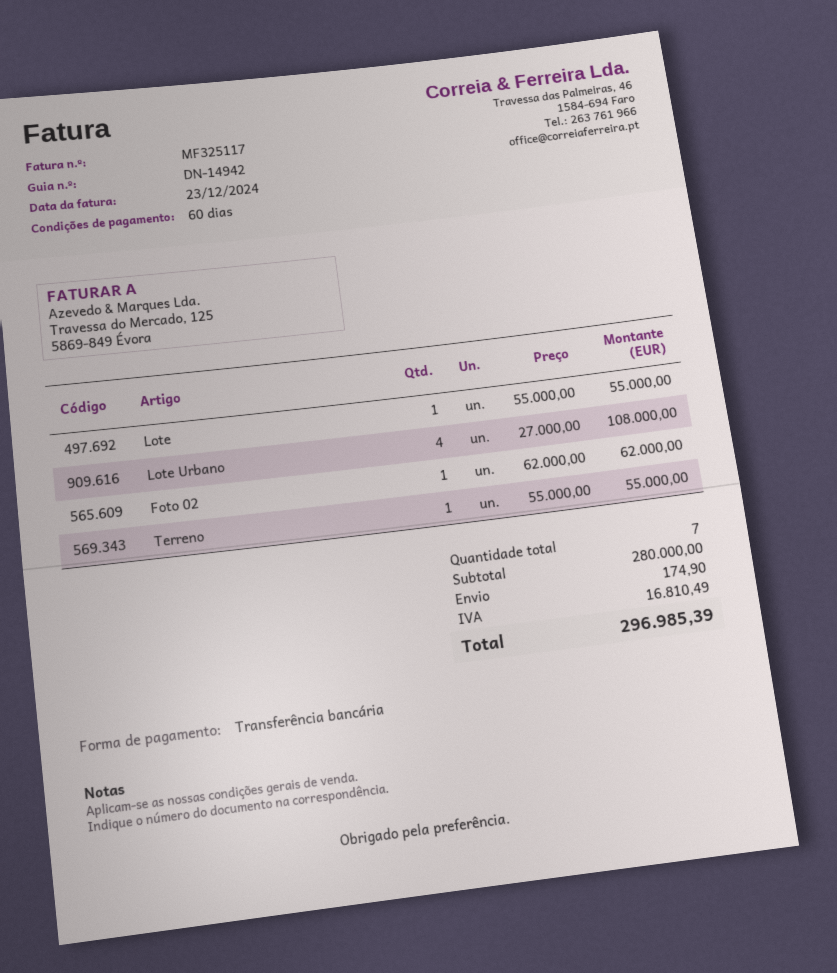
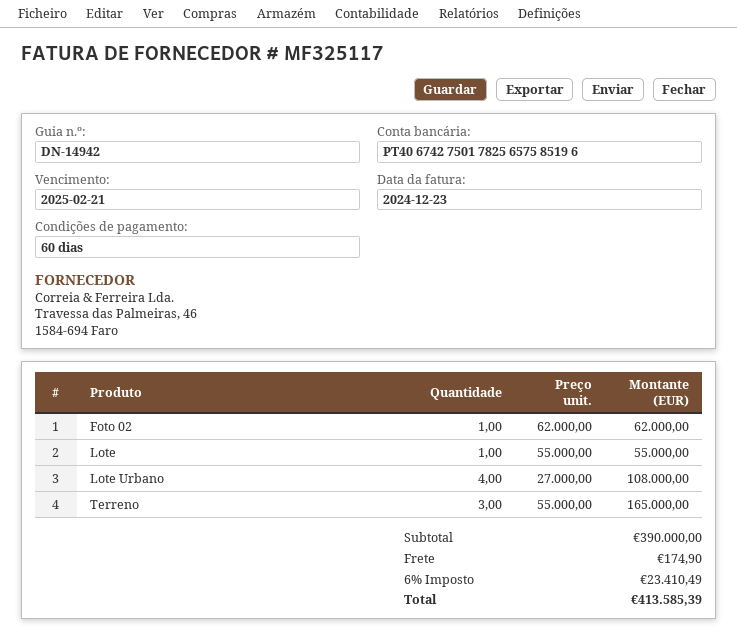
Terreno: 1 x 55000.00 = 55000.00 -> 3 x 55000.00 = 165000.00
subtotal: 280000.00 -> 390000.00
tax: 16810.49 -> 23410.49
total: 296985.39 -> 413585.39

